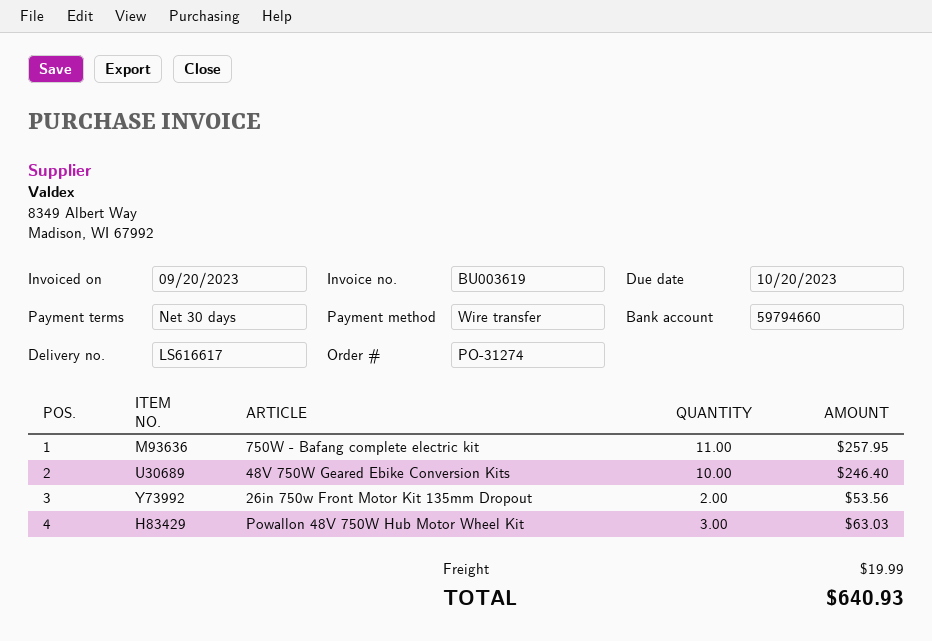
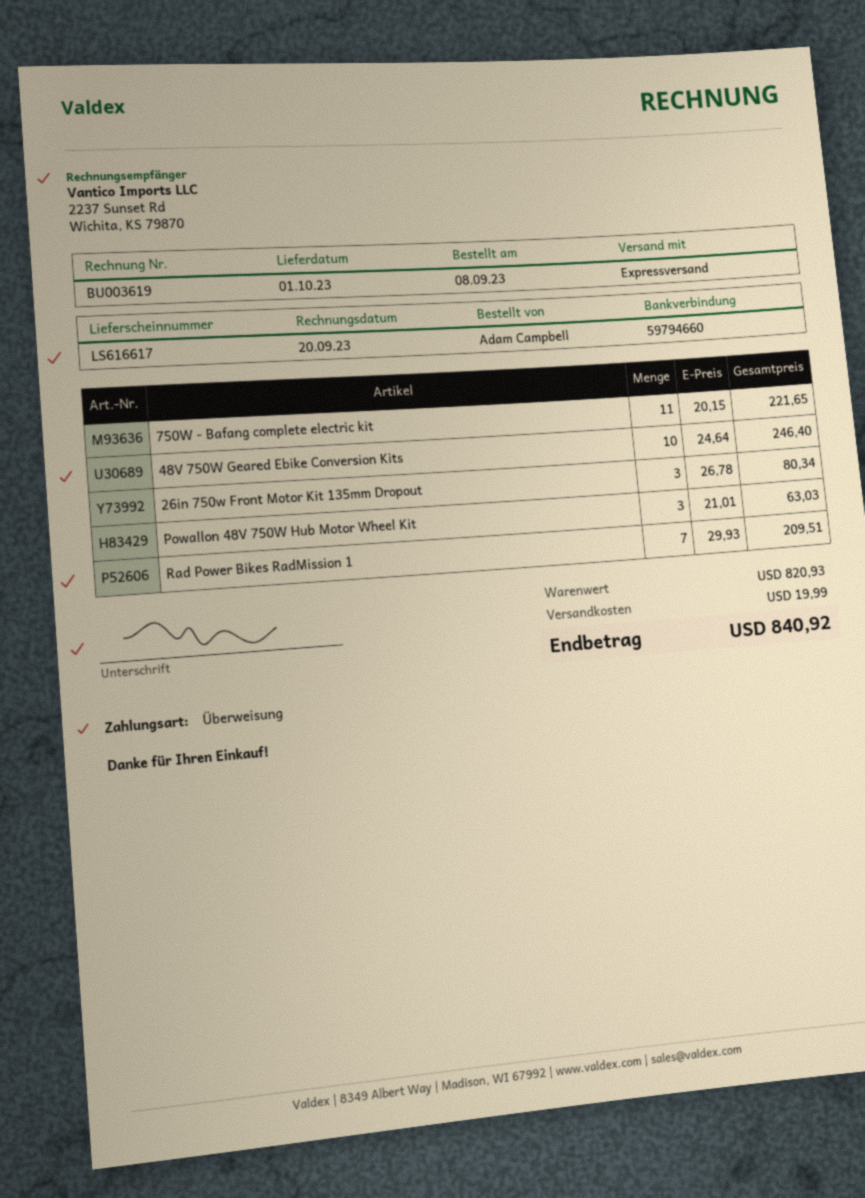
750W - Bafang complete electric kit: 11 for 257.95 -> 11 for 221.65
26in 750w Front Motor Kit 135mm Dropout: 2 for 53.56 -> 3 for 80.34
Rad Power Bikes RadMission 1: none -> 7 for 209.51
total: 640.93 -> 840.92

